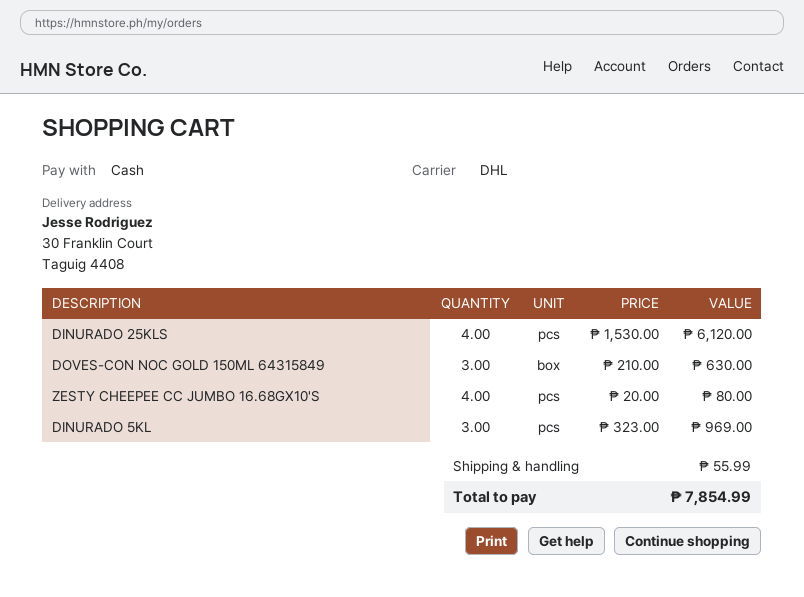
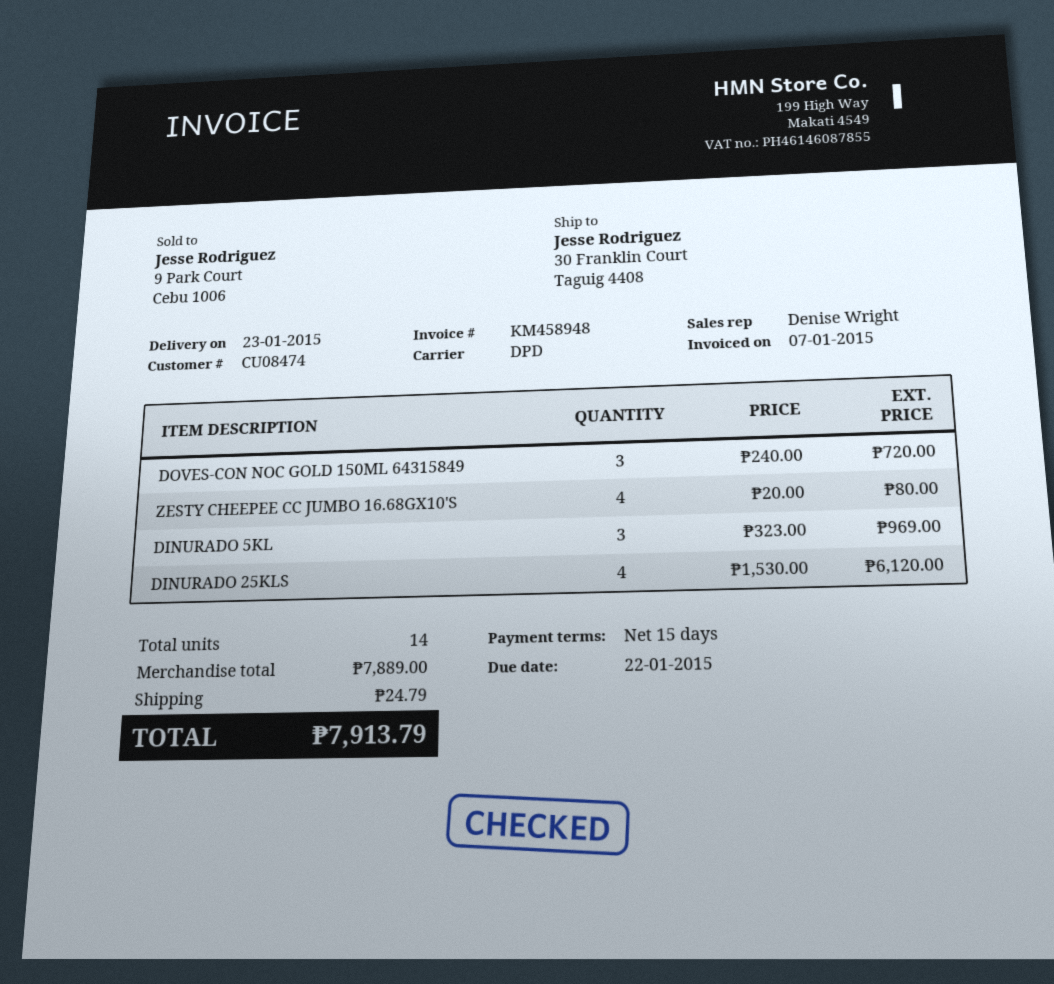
shipping method: DHL -> DPD
DOVES-CON NOC GOLD 150ML 64315849: 3 x 210.00 = 630.00 -> 3 x 240.00 = 720.00
shipping: 55.99 -> 24.79
total: 7854.99 -> 7913.79

